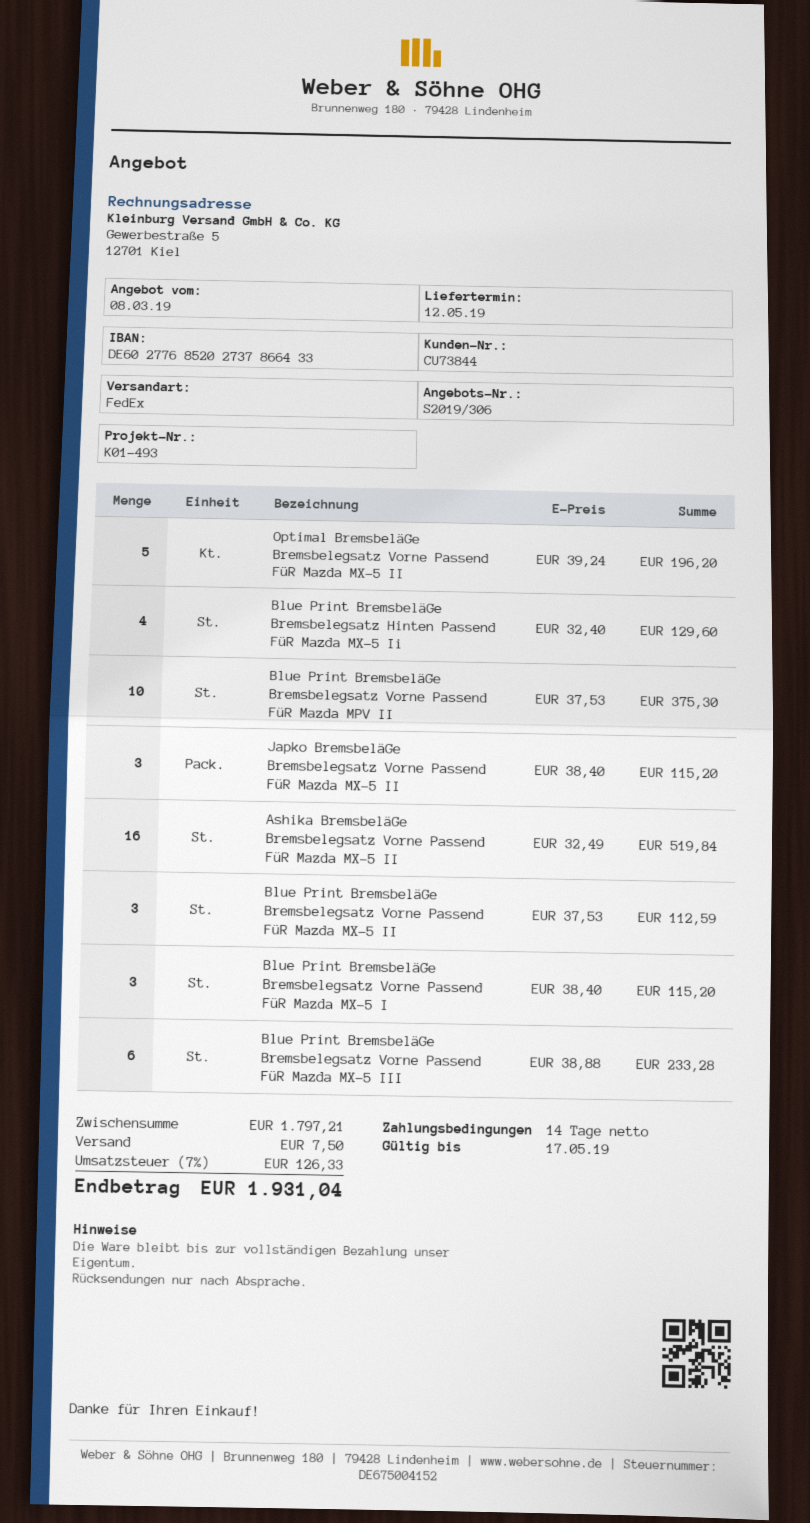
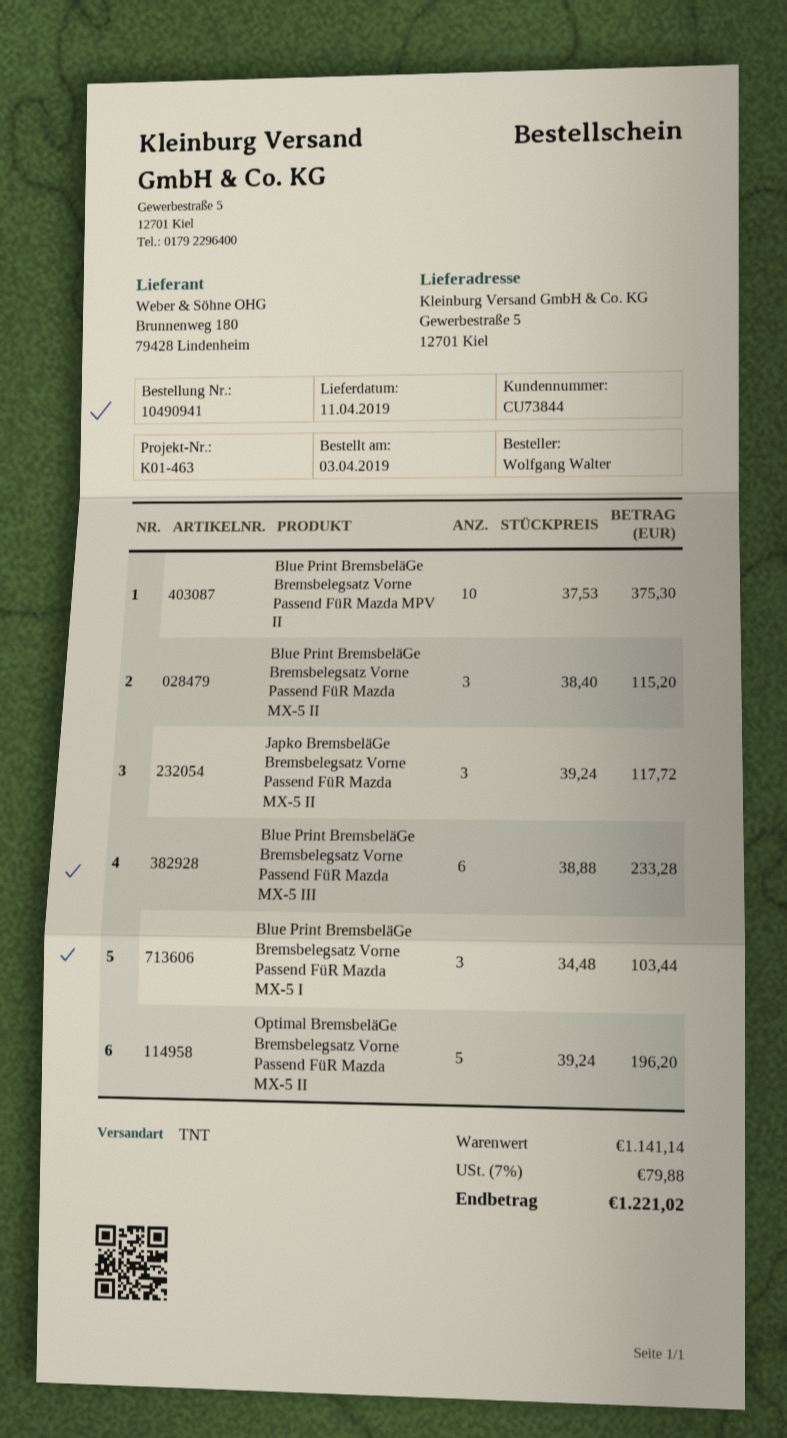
delivery date: 2019-05-12 -> 2019-04-11
reference: K01-493 -> K01-463
shipping method: FedEx -> TNT
Blue Print BremsbeläGe Bremsbelegsatz Hinten Passend FüR Mazda MX-5 Ii: 4 x 32.40 = 129.60 -> none
Japko BremsbeläGe Bremsbelegsatz Vorne Passend FüR Mazda MX-5 II: 3 x 38.40 = 115.20 -> 3 x 39.24 = 117.72
Ashika BremsbeläGe Bremsbelegsatz Vorne Passend FüR Mazda MX-5 II: 16 x 32.49 = 519.84 -> none
Blue Print BremsbeläGe Bremsbelegsatz Vorne Passend FüR Mazda MX-5 II: 3 x 37.53 = 112.59 -> 3 x 38.40 = 115.20
Blue Print BremsbeläGe Bremsbelegsatz Vorne Passend FüR Mazda MX-5 I: 3 x 38.40 = 115.20 -> 3 x 34.48 = 103.44
subtotal: 1797.21 -> 1141.14
shipping: 7.50 -> none
tax: 7% = 126.33 -> 7% = 79.88
total: 1931.04 -> 1221.02

